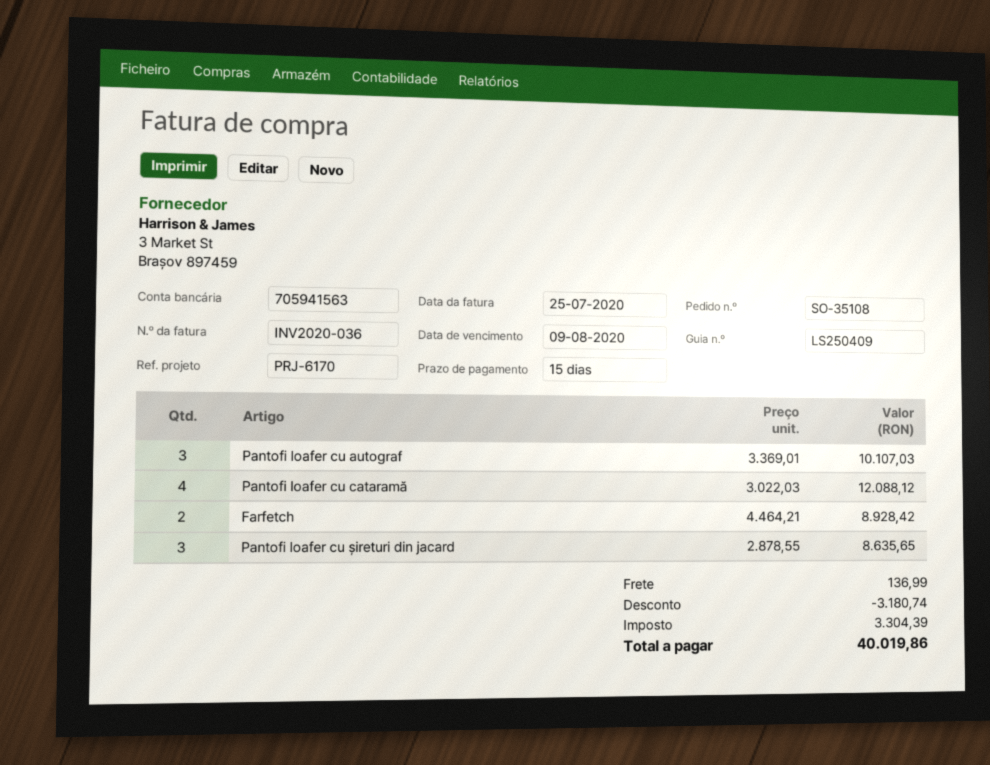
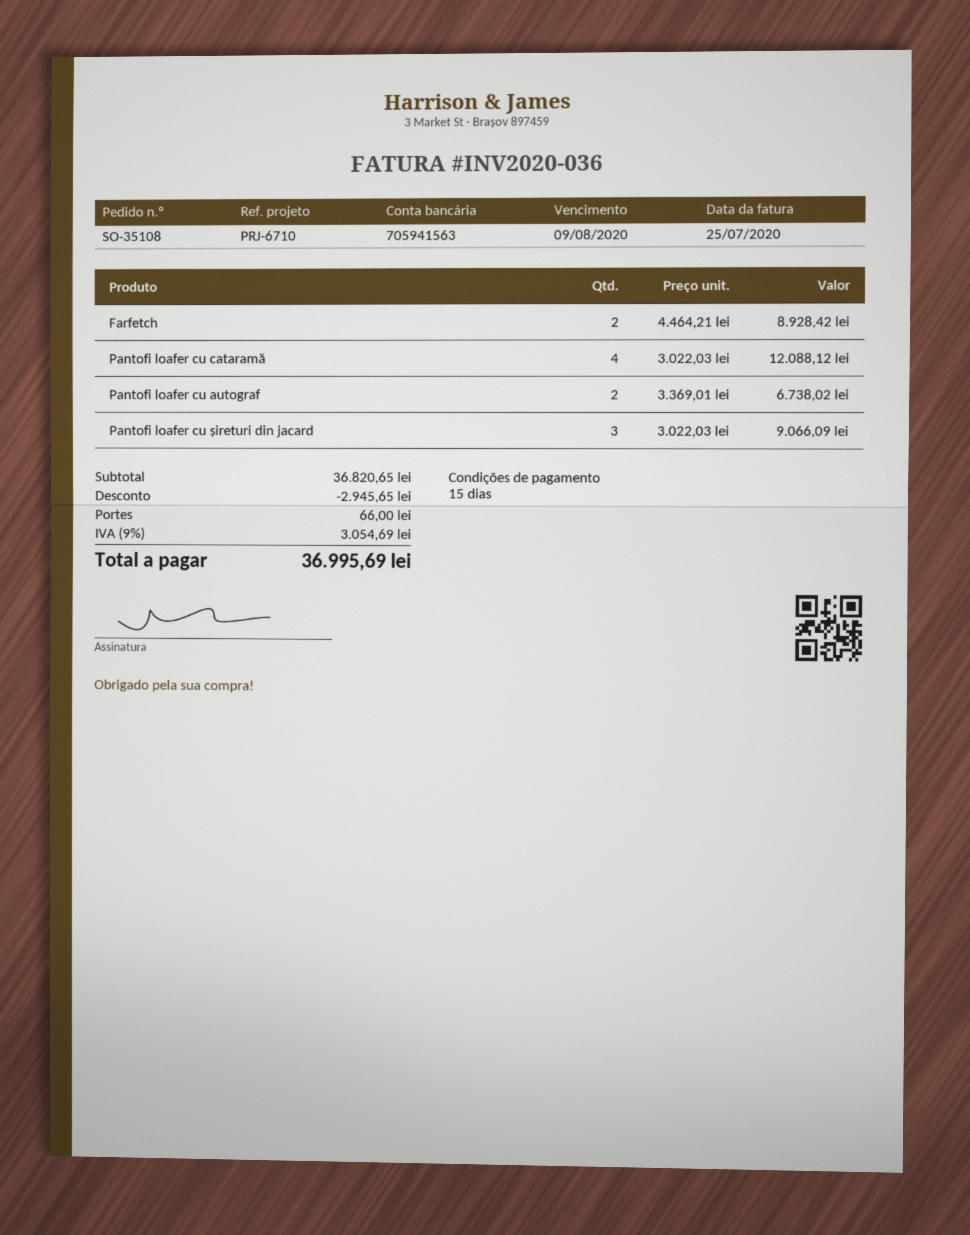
reference: PRJ-6170 -> PRJ-6710
Pantofi loafer cu autograf: 3 x 3369.01 = 10107.03 -> 2 x 3369.01 = 6738.02
Pantofi loafer cu șireturi din jacard: 3 x 2878.55 = 8635.65 -> 3 x 3022.03 = 9066.09
discount: 3180.74 -> 2945.65
shipping: 136.99 -> 66.00
tax: 3304.39 -> 3054.69
total: 40019.86 -> 36995.69

